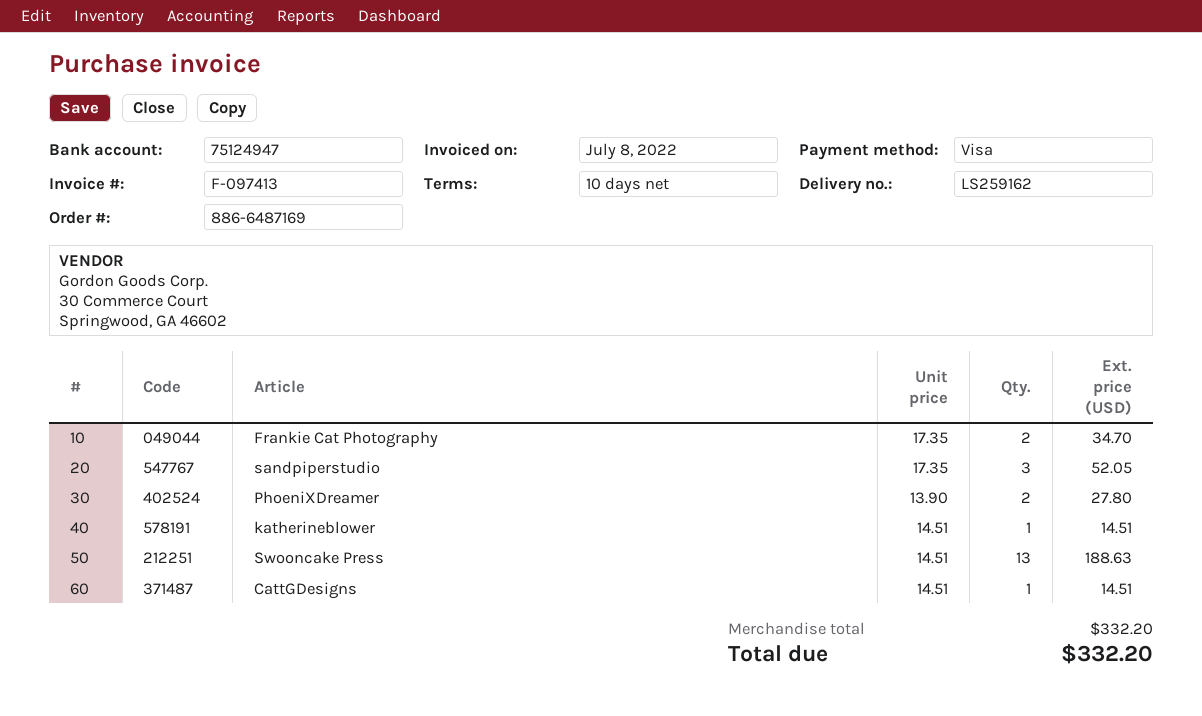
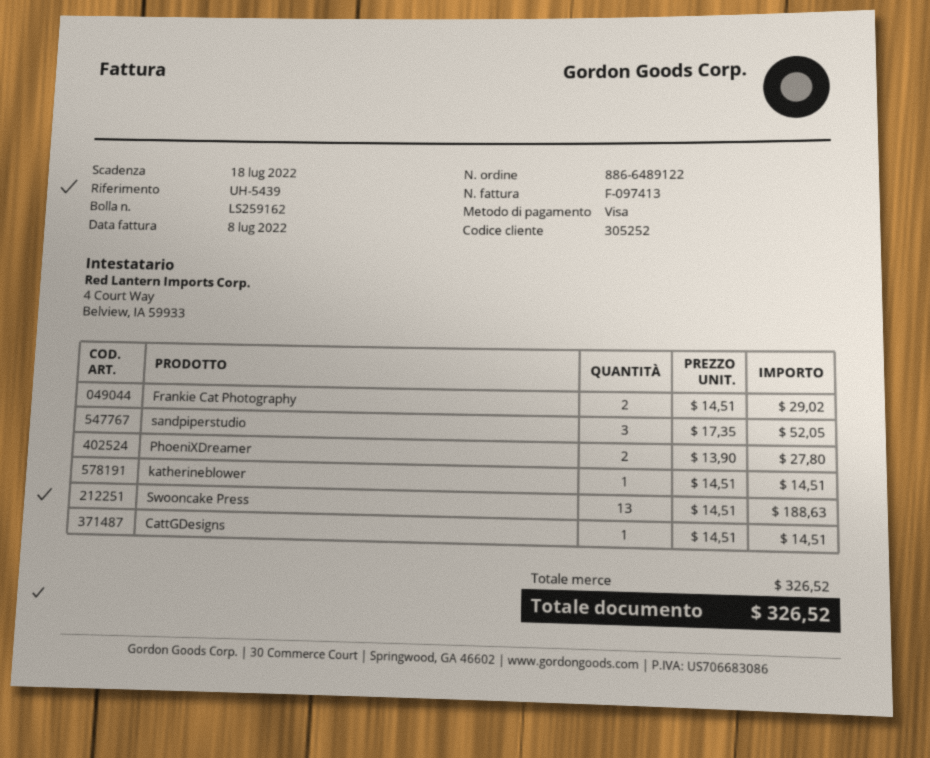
order number: 886-6487169 -> 886-6489122
Frankie Cat Photography: 2 x 17.35 = 34.70 -> 2 x 14.51 = 29.02
subtotal: 332.20 -> 326.52
total: 332.20 -> 326.52

